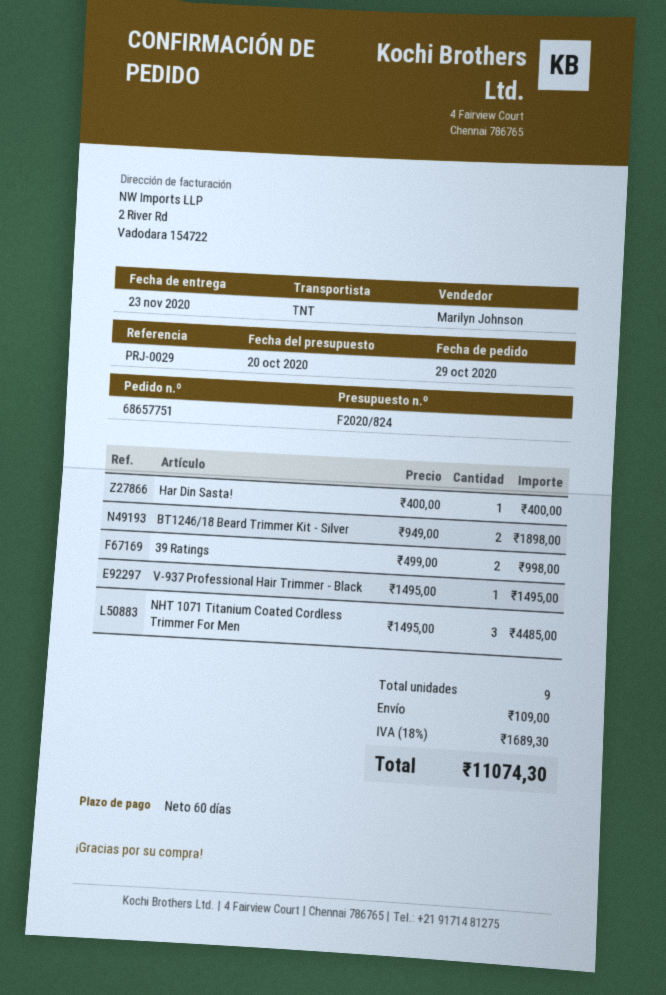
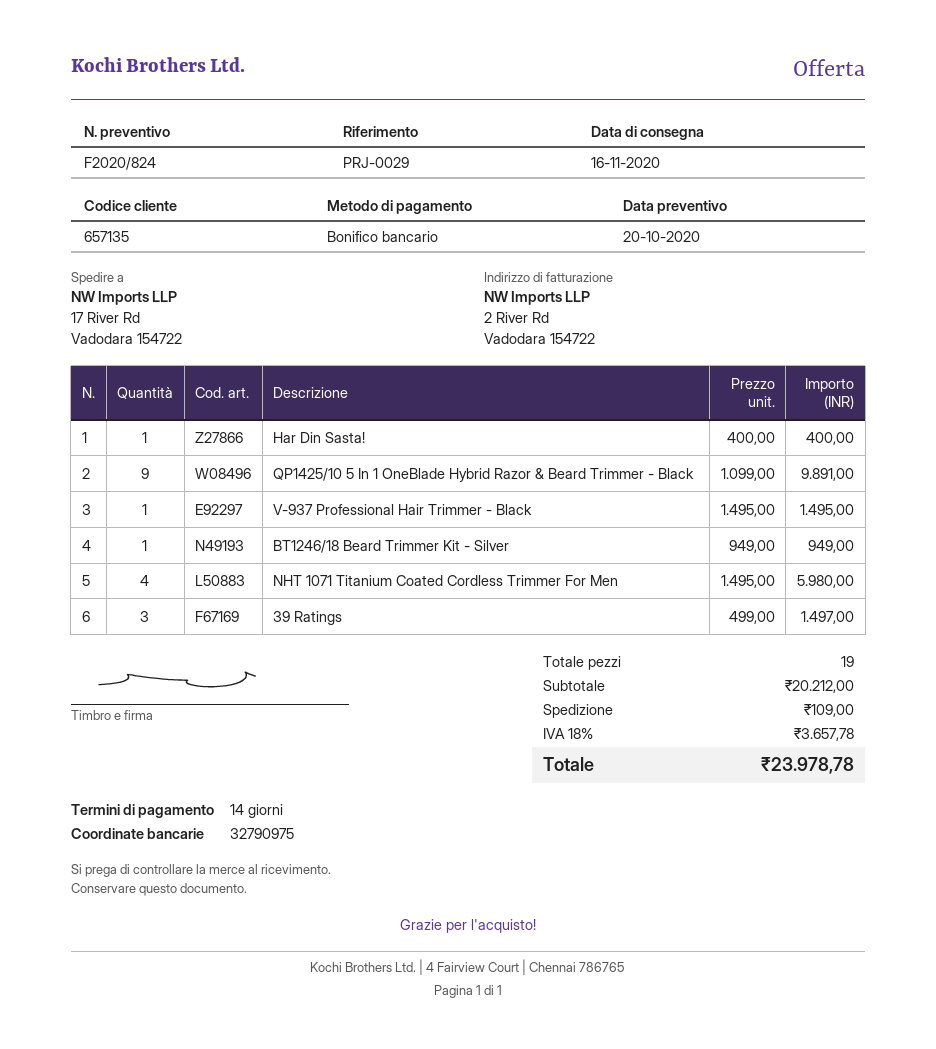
delivery date: 2020-11-23 -> 2020-11-16
payment terms: 60 days -> 14 days
BT1246/18 Beard Trimmer Kit - Silver: 2 x 949.00 = 1898.00 -> 1 x 949.00 = 949.00
39 Ratings: 2 x 499.00 = 998.00 -> 3 x 499.00 = 1497.00
NHT 1071 Titanium Coated Cordless Trimmer For Men: 3 x 1495.00 = 4485.00 -> 4 x 1495.00 = 5980.00
QP1425/10 5 In 1 OneBlade Hybrid Razor & Beard Trimmer - Black: none -> 9 x 1099.00 = 9891.00
total quantity: 9 -> 19
tax: 18% = 1689.30 -> 18% = 3657.78
total: 11074.30 -> 23978.78

